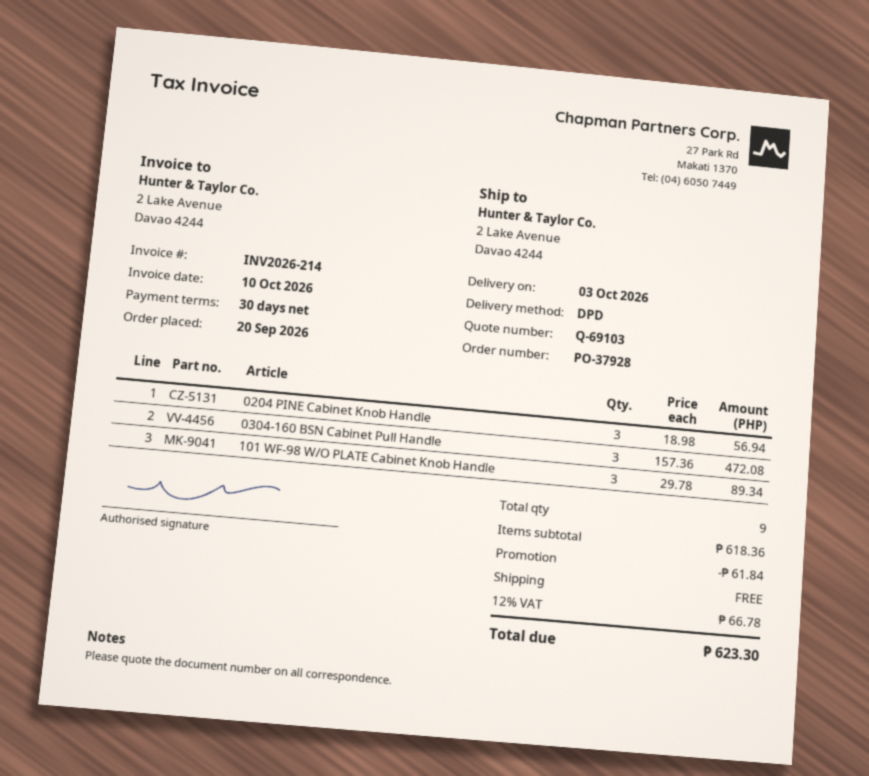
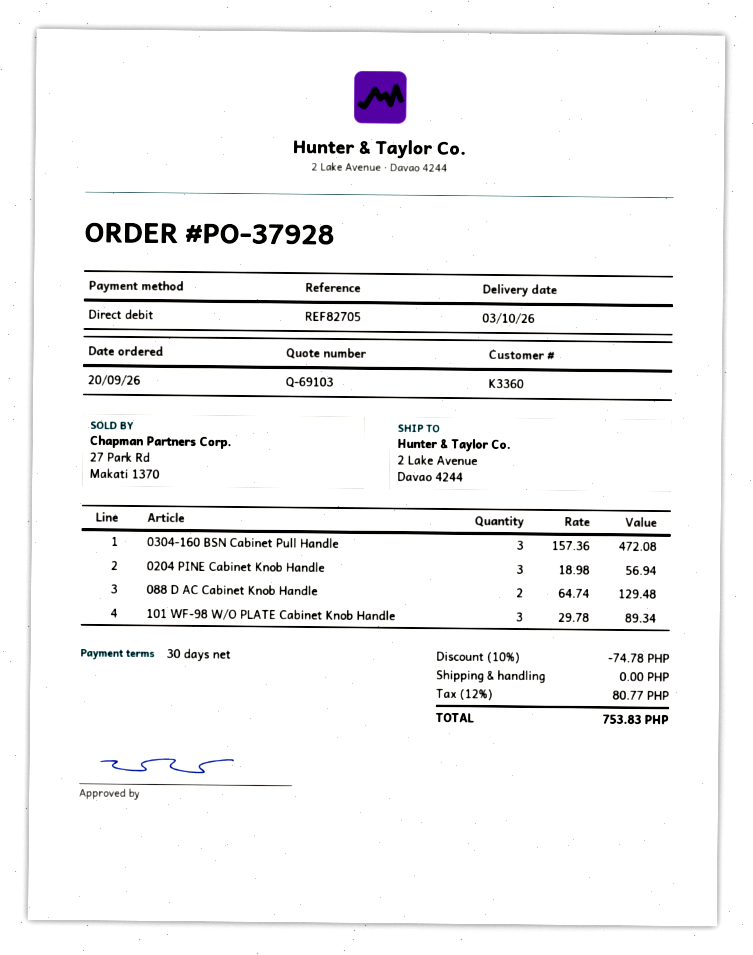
088 D AC Cabinet Knob Handle: none -> 2 x 64.74 = 129.48
discount: 61.84 -> 74.78
tax: 12% = 66.78 -> 12% = 80.77
total: 623.30 -> 753.83

